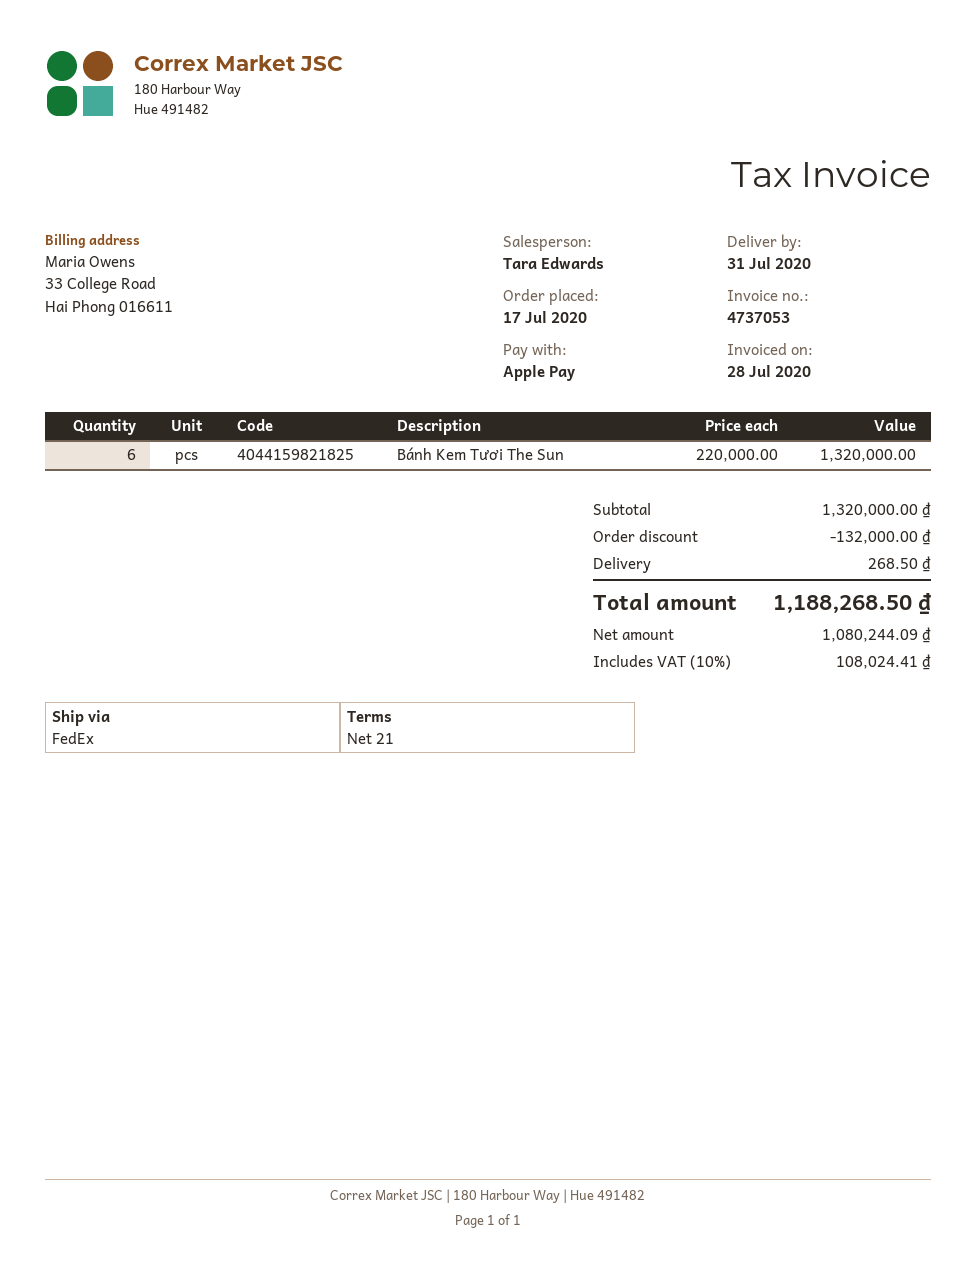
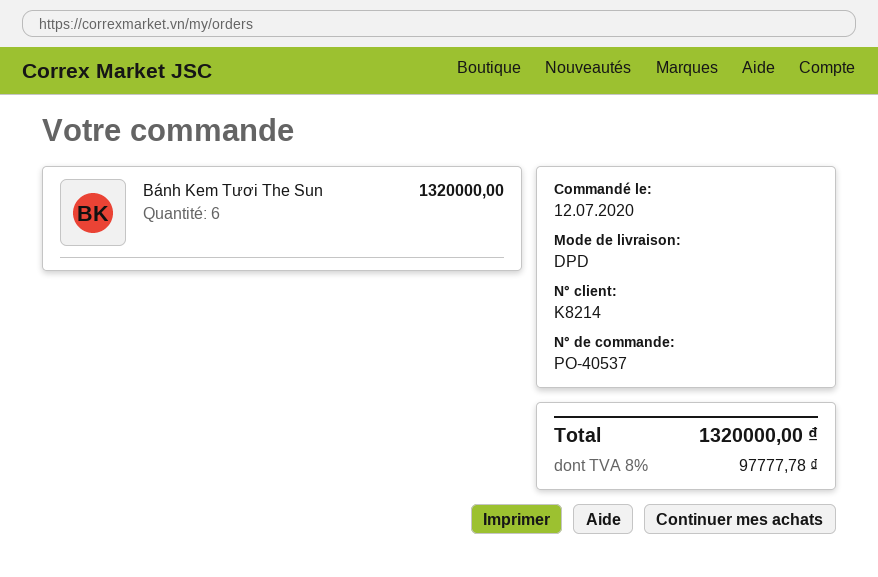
order date: 2020-07-17 -> 2020-07-12
shipping method: FedEx -> DPD
discount: 132000.00 -> none
shipping: 268.50 -> none
tax: 10% = 108024.41 -> 8% = 97777.78
total: 1188268.50 -> 1320000.00

